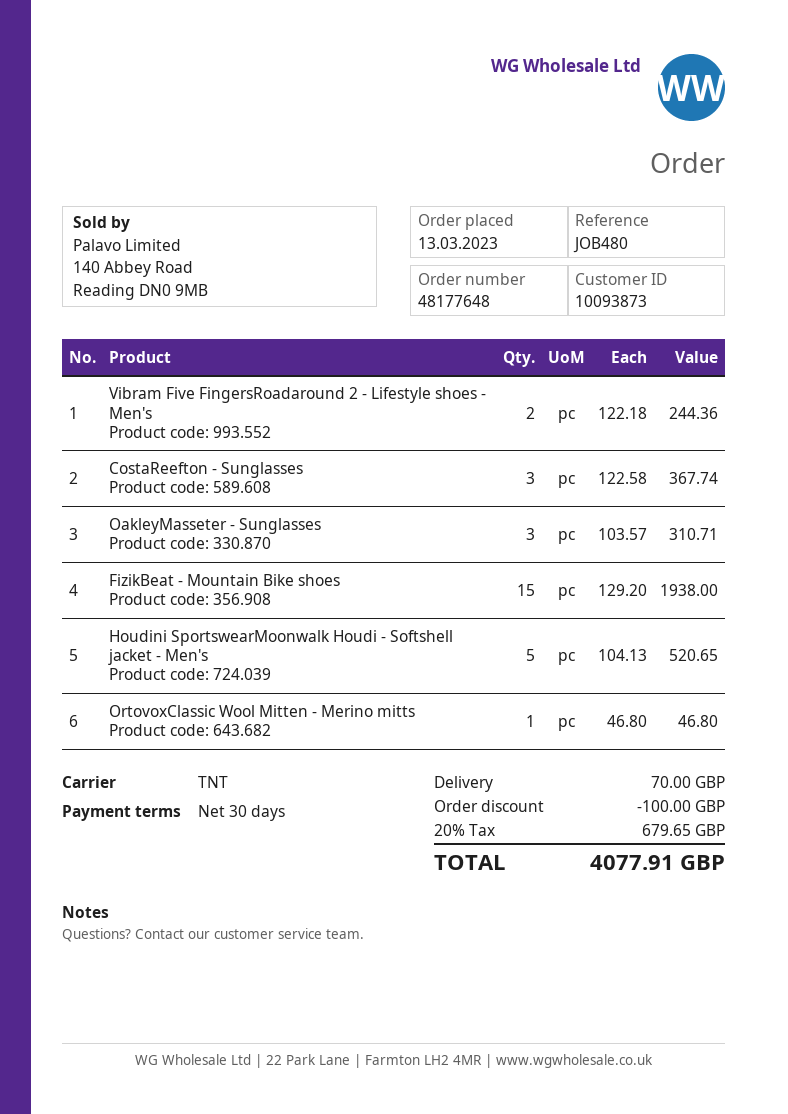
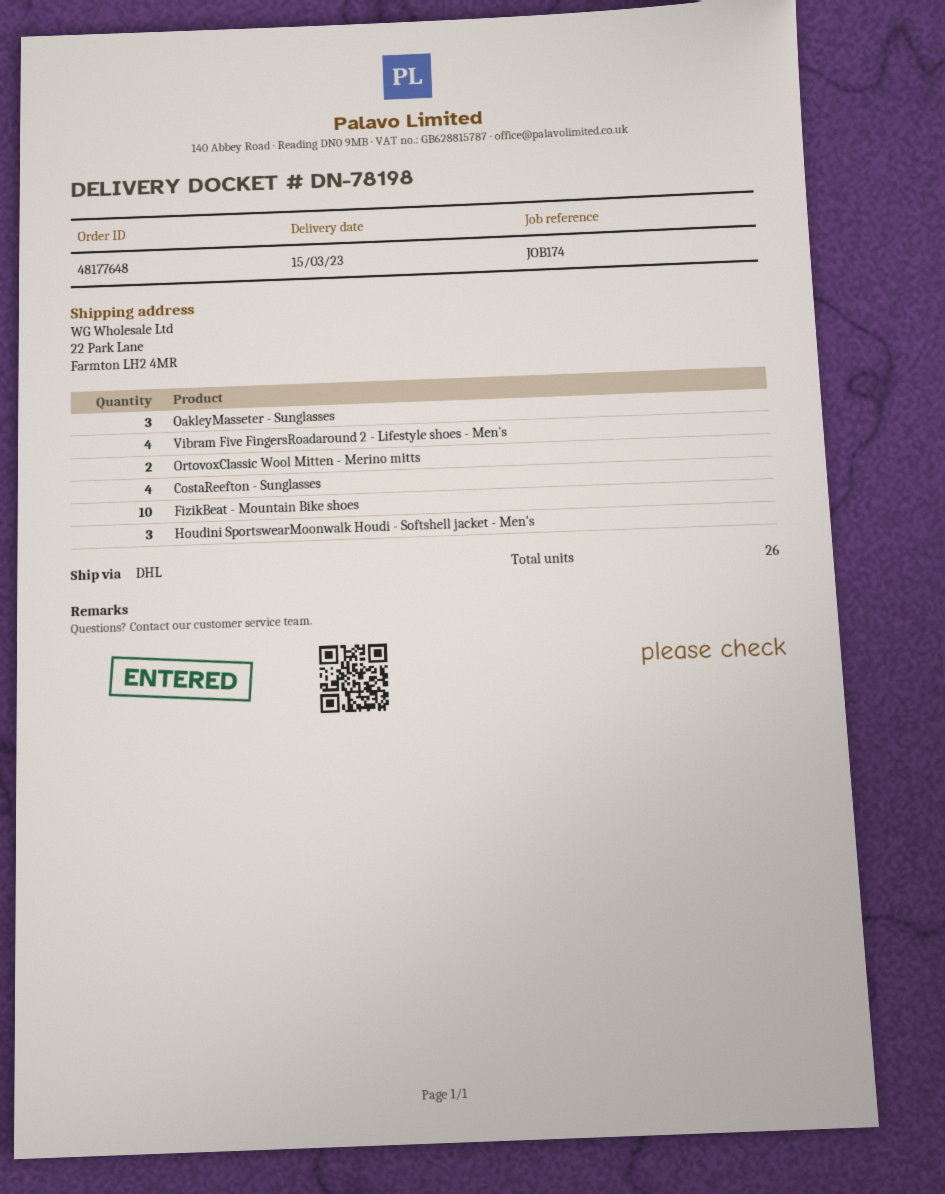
reference: JOB480 -> JOB174
shipping method: TNT -> DHL
Vibram Five FingersRoadaround 2 - Lifestyle shoes - Men's: 2 -> 4
CostaReefton - Sunglasses: 3 -> 4
FizikBeat - Mountain Bike shoes: 15 -> 10
Houdini SportswearMoonwalk Houdi - Softshell jacket - Men's: 5 -> 3
OrtovoxClassic Wool Mitten - Merino mitts: 1 -> 2

